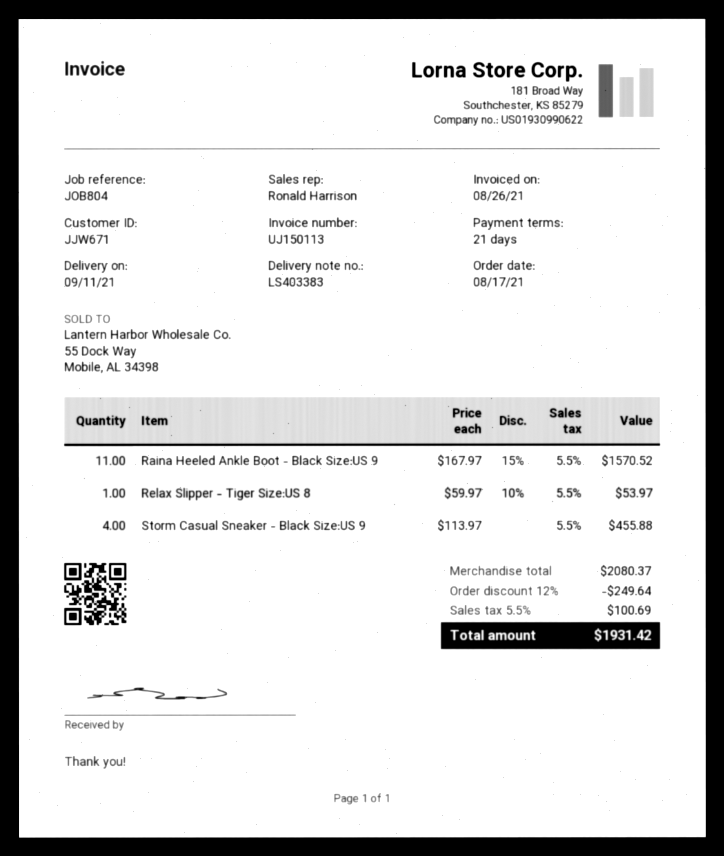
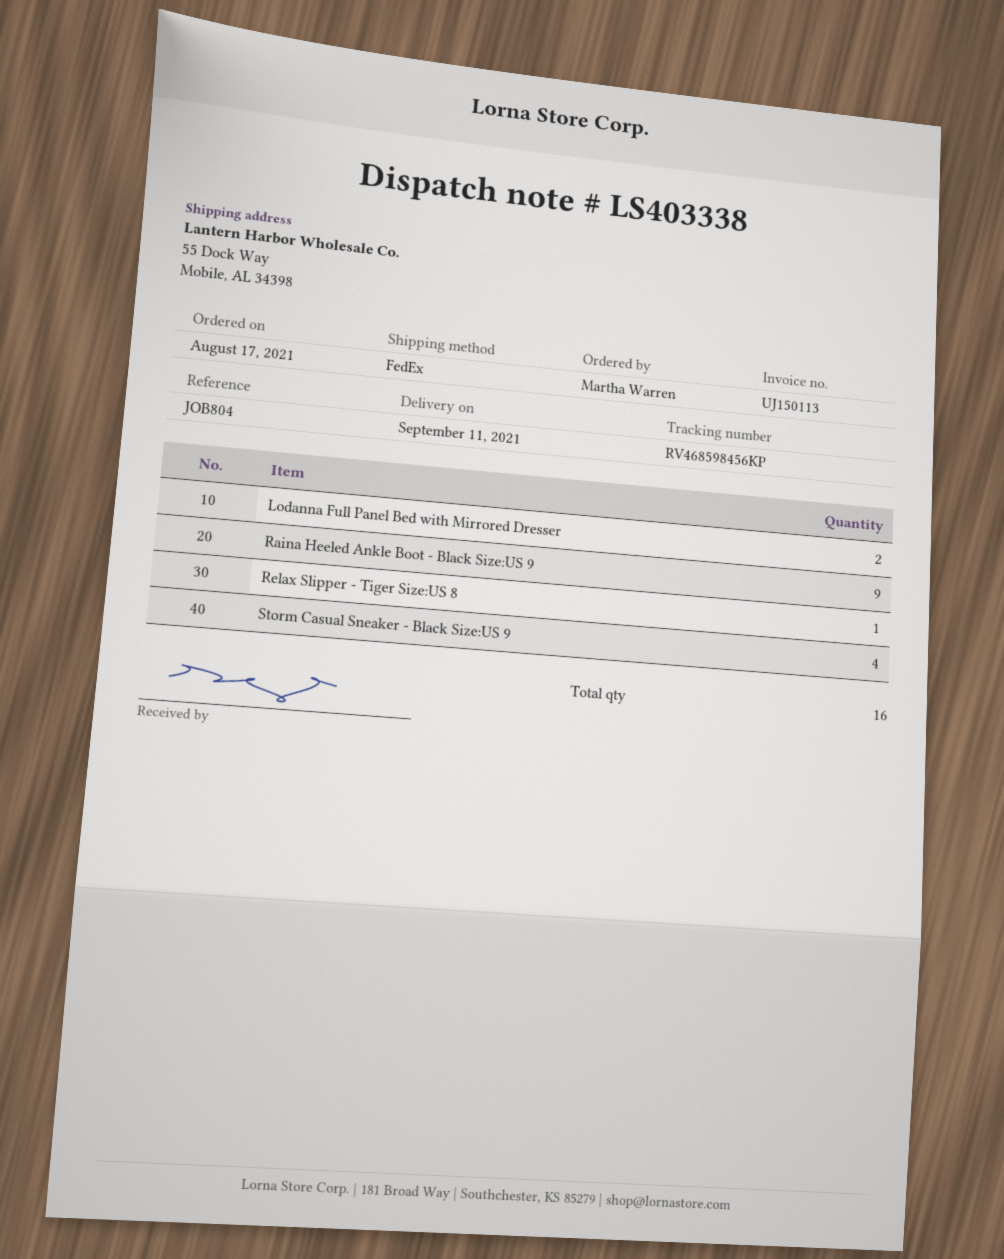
delivery note number: LS403383 -> LS403338
Raina Heeled Ankle Boot - Black Size:US 9: 11 -> 9
Lodanna Full Panel Bed with Mirrored Dresser: none -> 2

